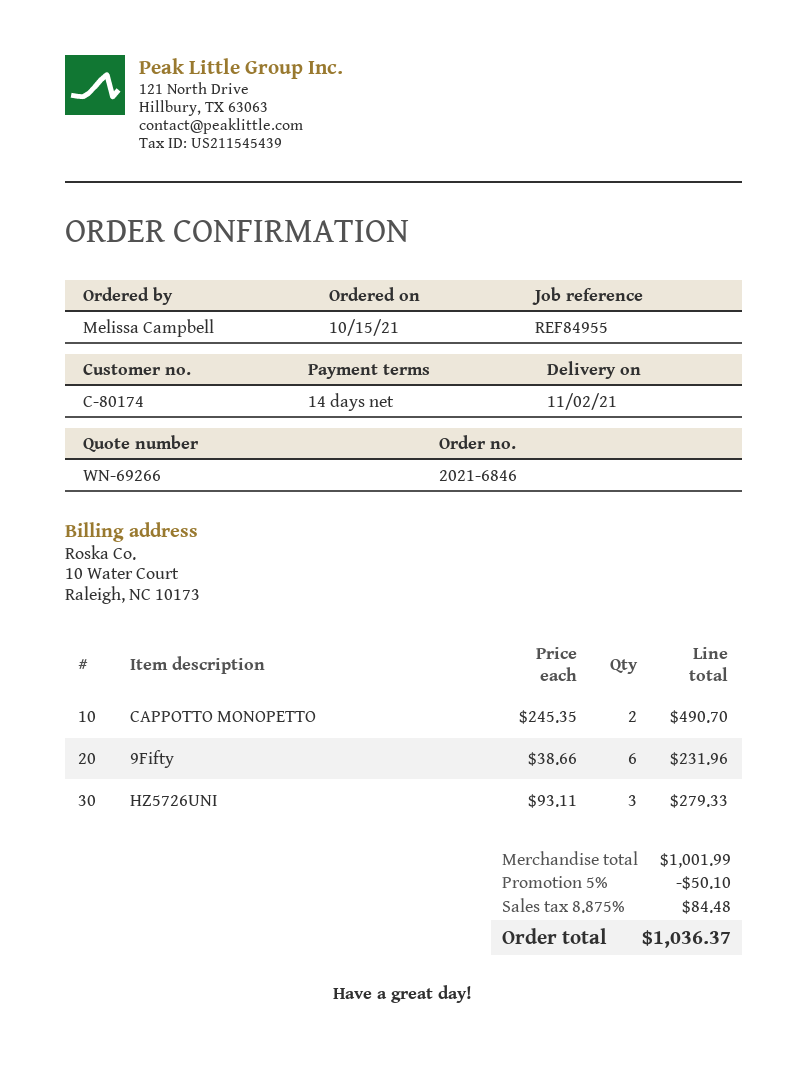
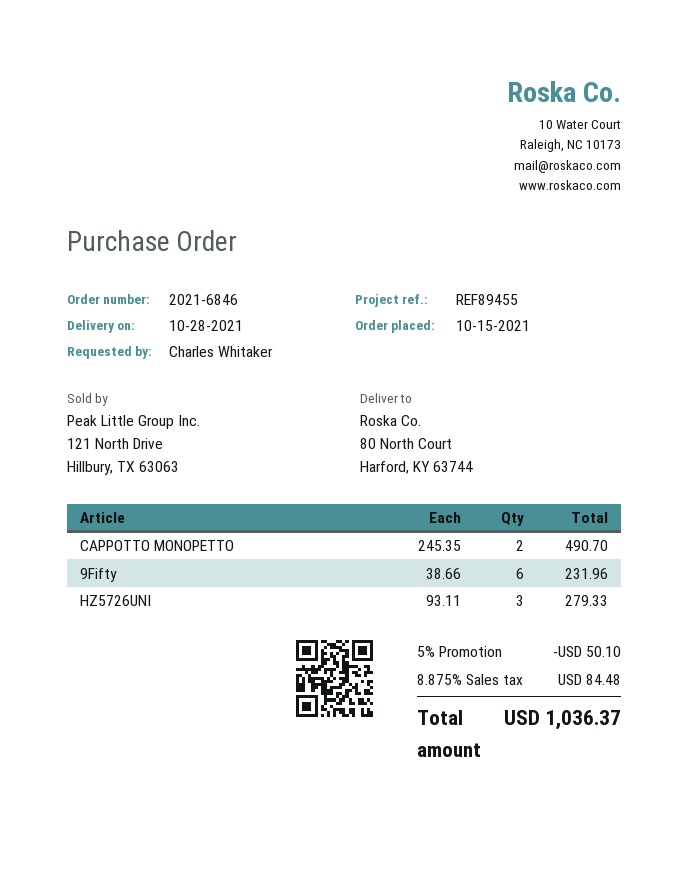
delivery date: 2021-11-02 -> 2021-10-28
reference: REF84955 -> REF89455
ordered by: Melissa Campbell -> Charles Whitaker

